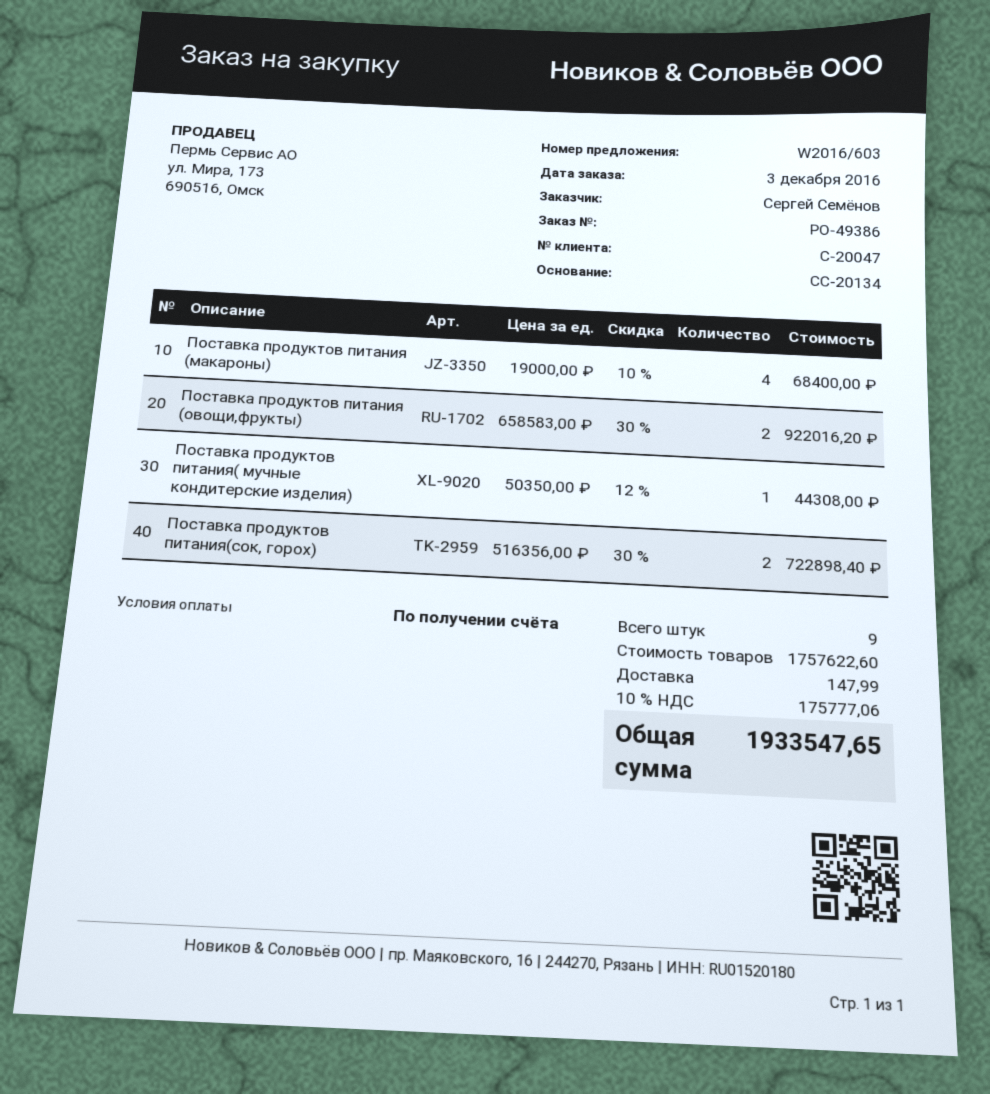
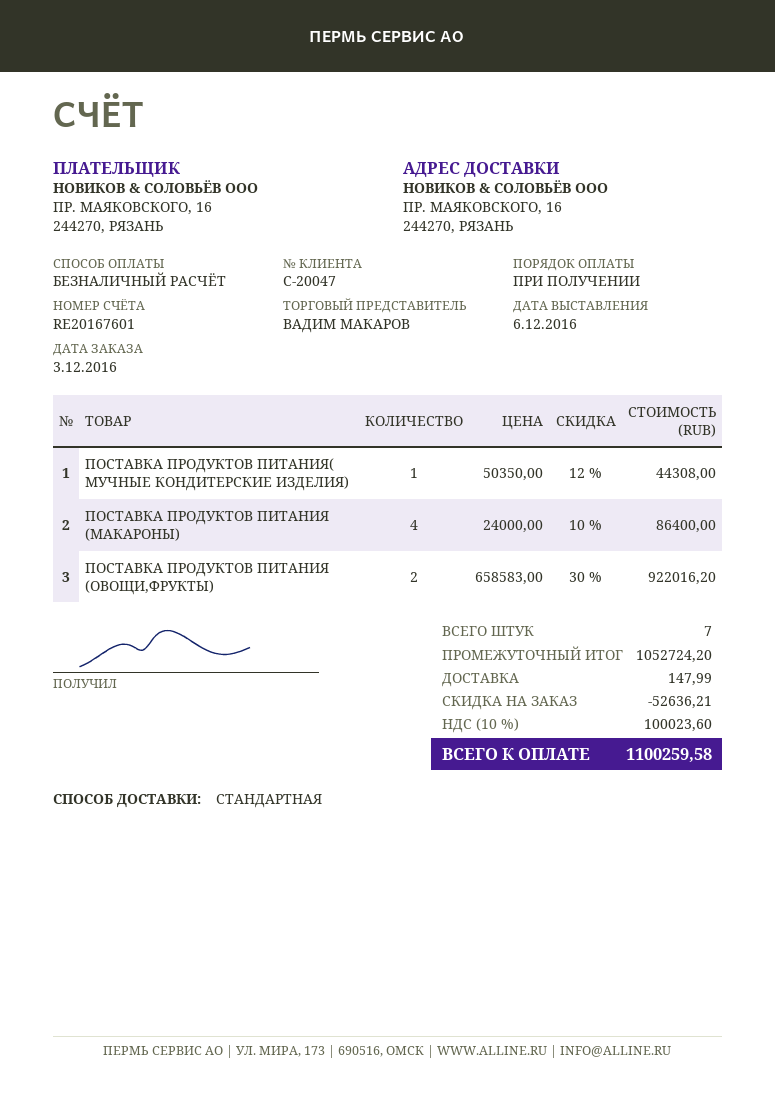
Поставка продуктов питания (макароны): 4 x 19000.00 - 10% = 68400.00 -> 4 x 24000.00 - 10% = 86400.00
Поставка продуктов питания(сок, горох): 2 x 516356.00 - 30% = 722898.40 -> none
total quantity: 9 -> 7
subtotal: 1757622.60 -> 1052724.20
discount: none -> 52636.21
tax: 10% = 175777.06 -> 10% = 100023.60
total: 1933547.65 -> 1100259.58

